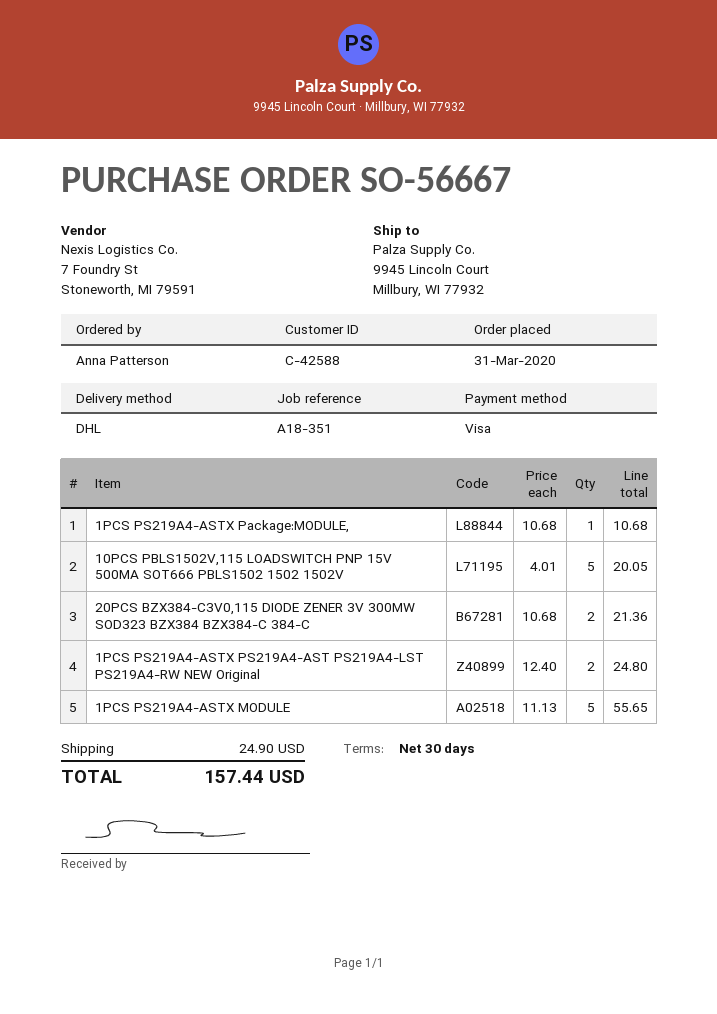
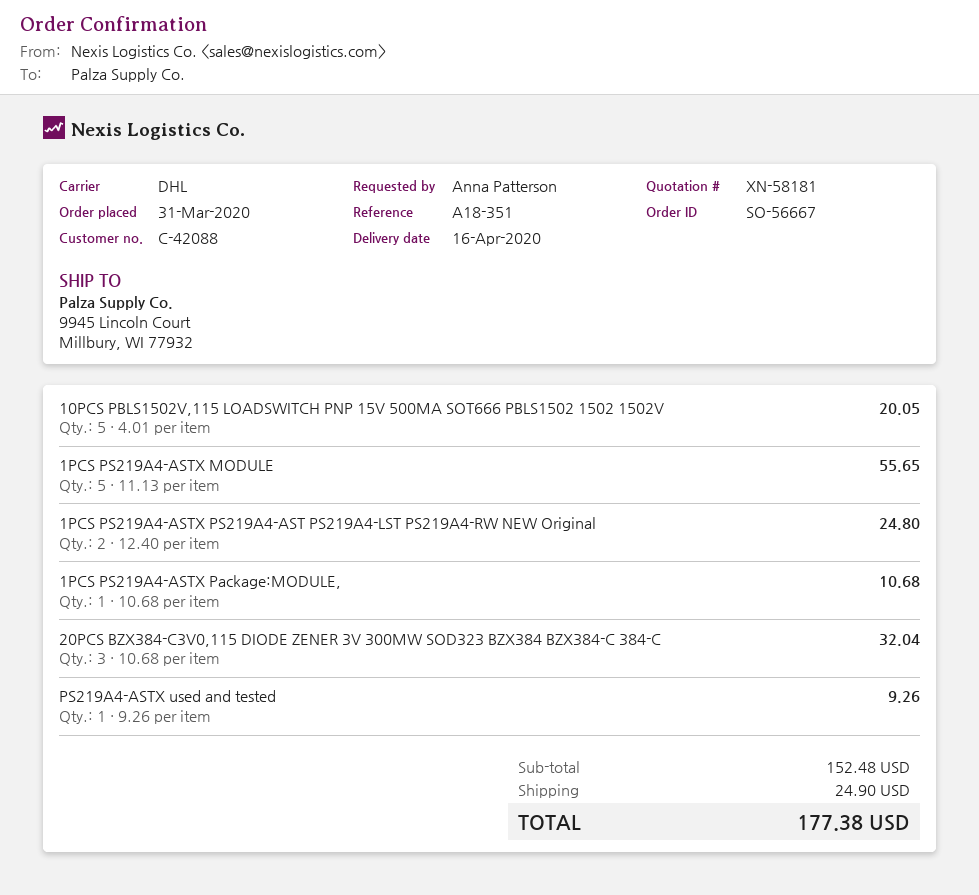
customer number: C-42588 -> C-42088
20PCS BZX384-C3V0,115 DIODE ZENER 3V 300MW SOD323 BZX384 BZX384-C 384-C: 2 x 10.68 = 21.36 -> 3 x 10.68 = 32.04
PS219A4-ASTX used and tested: none -> 1 x 9.26 = 9.26
total: 157.44 -> 177.38

